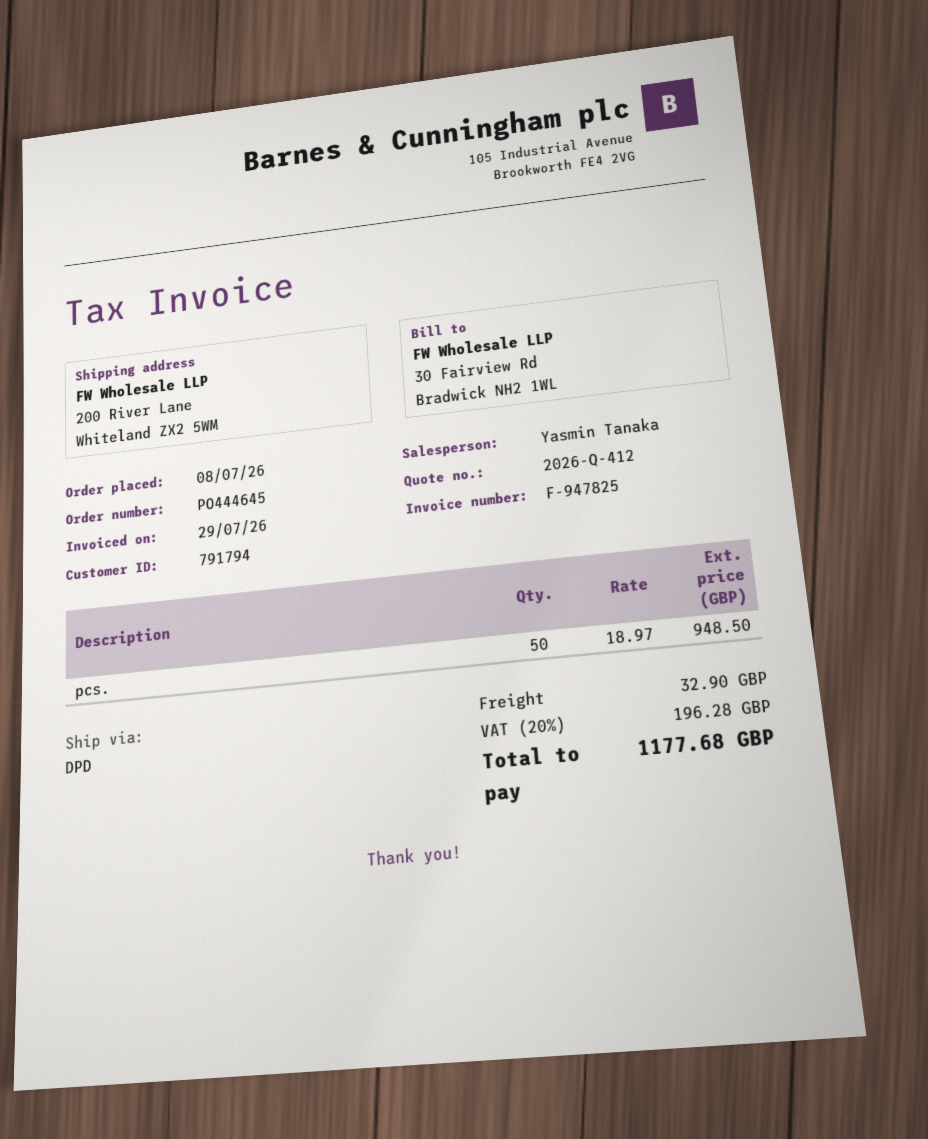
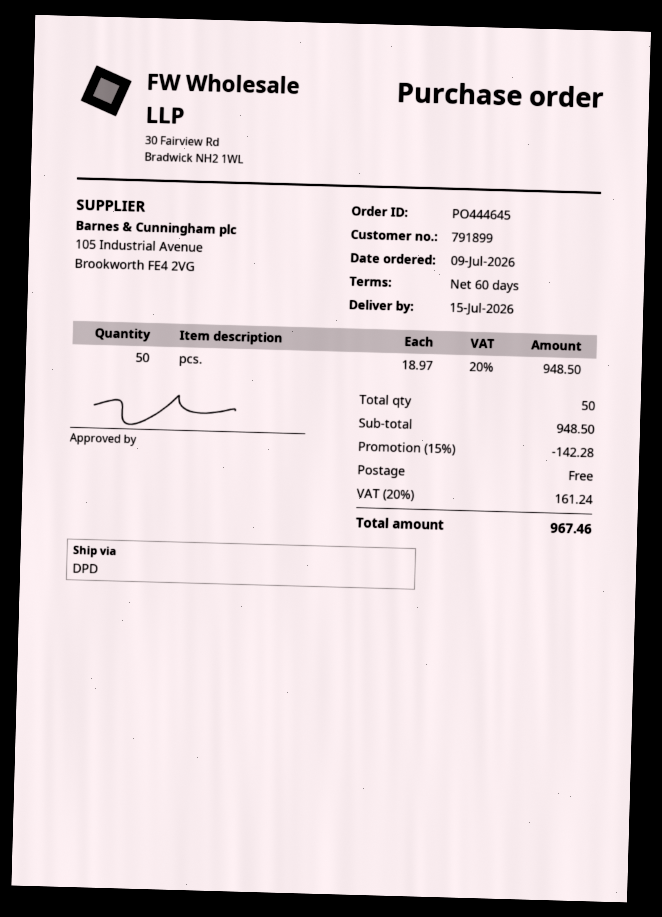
order date: 2026-07-08 -> 2026-07-09
customer number: 791794 -> 791899
discount: none -> 15% = 142.28
shipping: 32.90 -> 0.00
tax: 20% = 196.28 -> 20% = 161.24
total: 1177.68 -> 967.46

